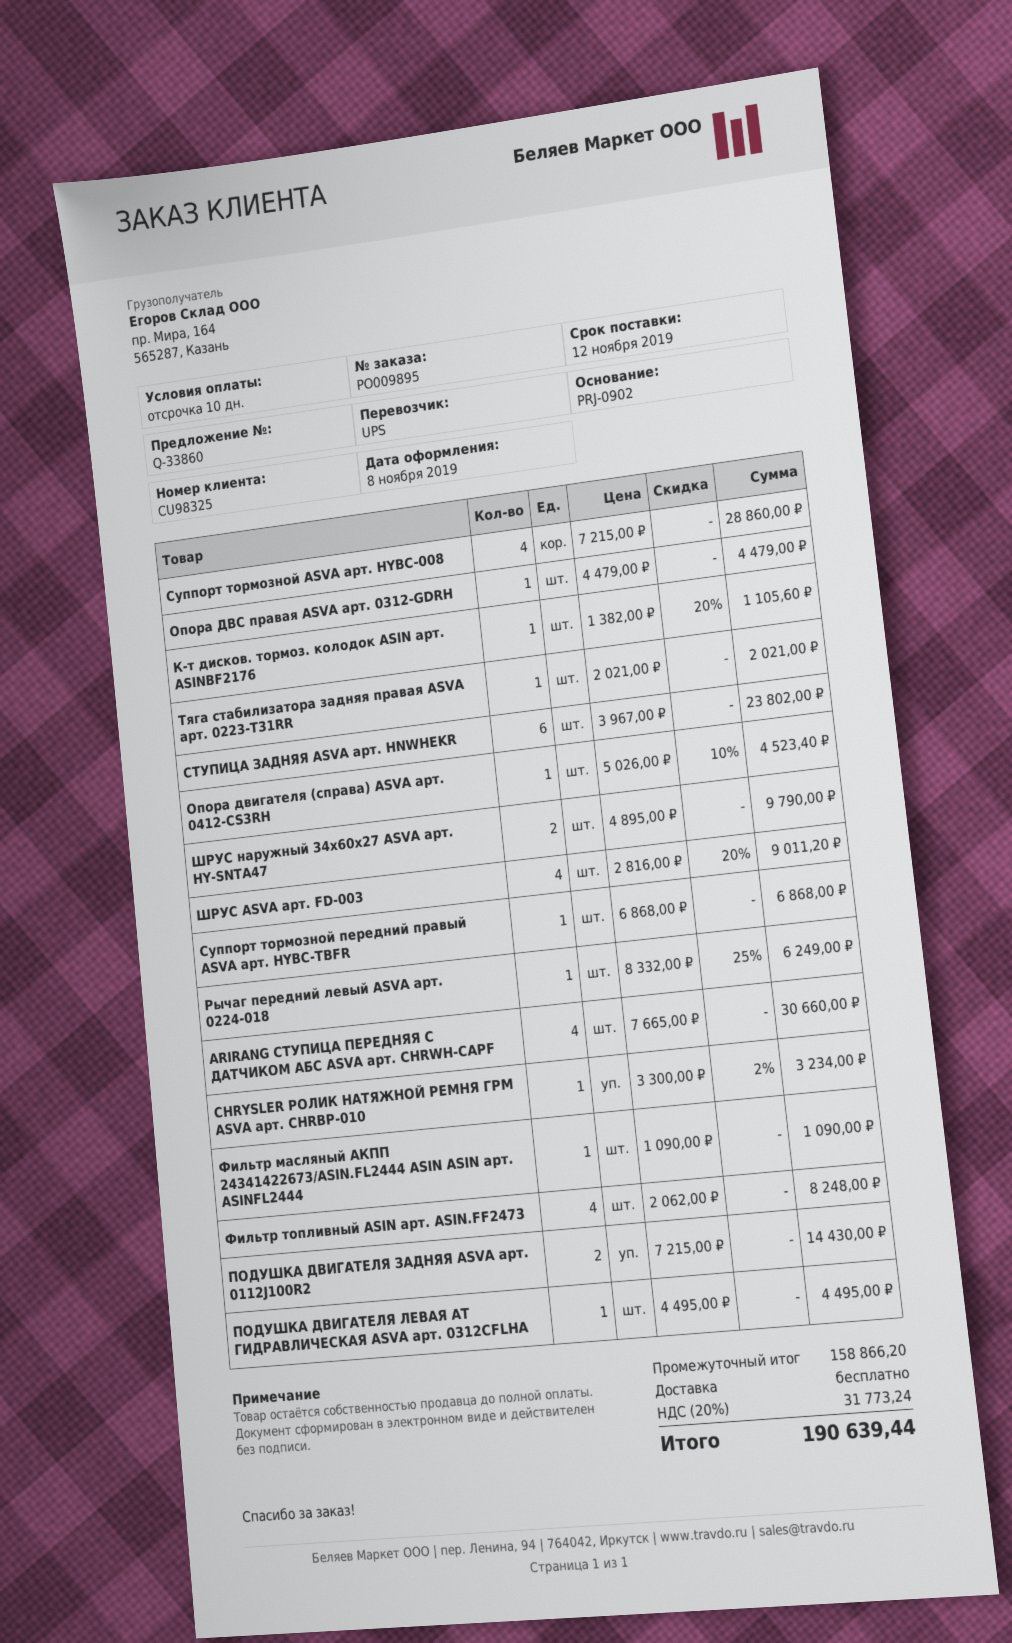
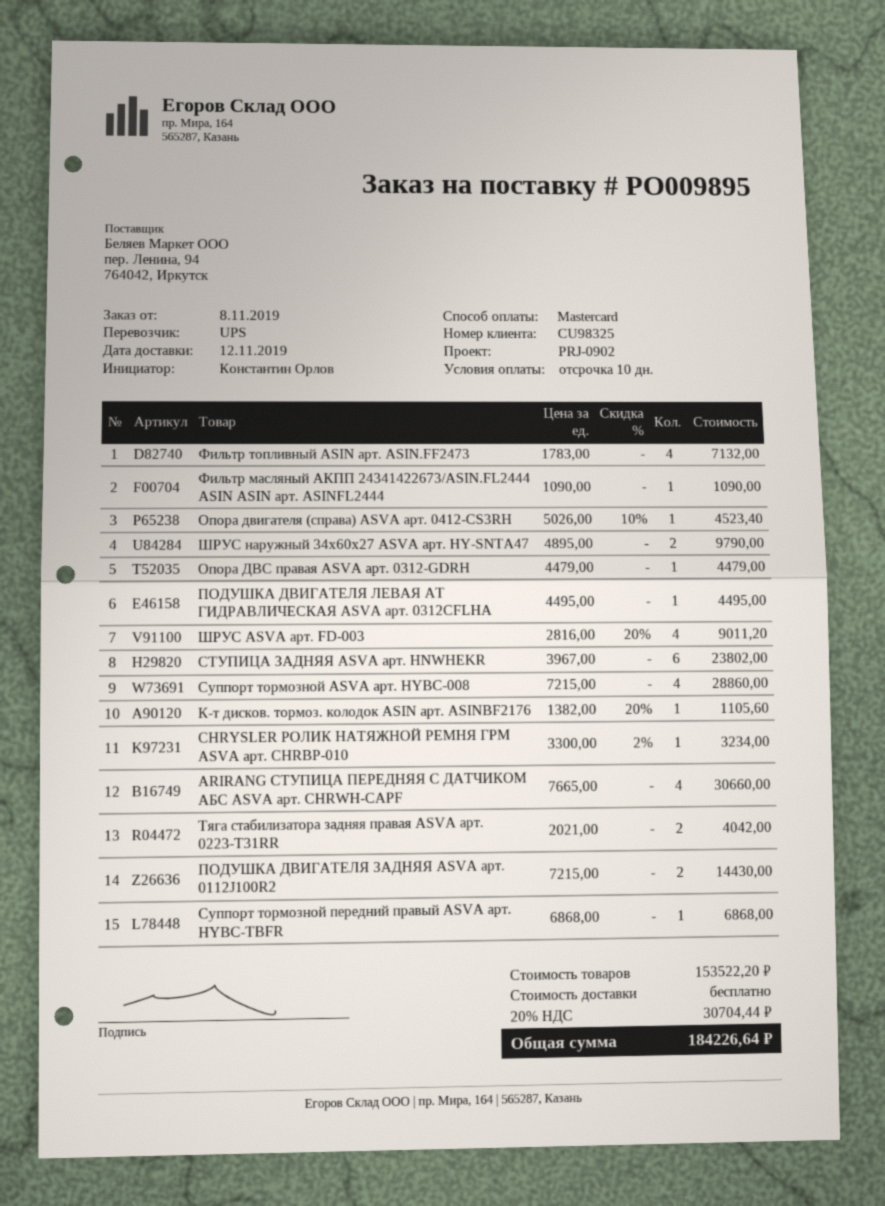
Тяга стабилизатора задняя правая ASVA арт. 0223-T31RR: 1 x 2021.00 = 2021.00 -> 2 x 2021.00 = 4042.00
Рычаг передний левый ASVA арт. 0224-018: 1 x 8332.00 - 25% = 6249.00 -> none
Фильтр топливный ASIN арт. ASIN.FF2473: 4 x 2062.00 = 8248.00 -> 4 x 1783.00 = 7132.00
subtotal: 158866.20 -> 153522.20
tax: 20% = 31773.24 -> 20% = 30704.44
total: 190639.44 -> 184226.64

